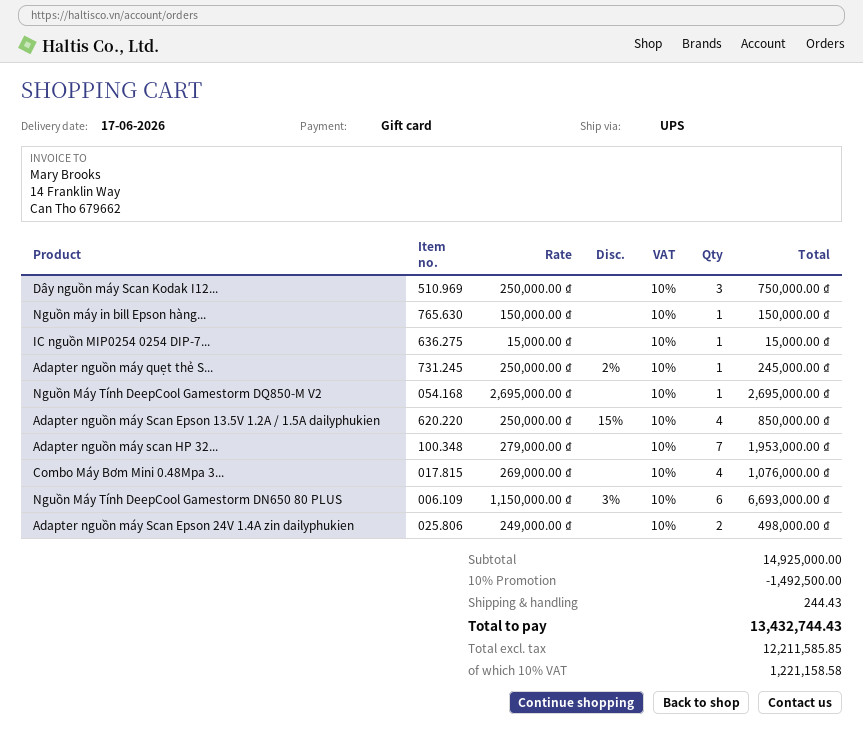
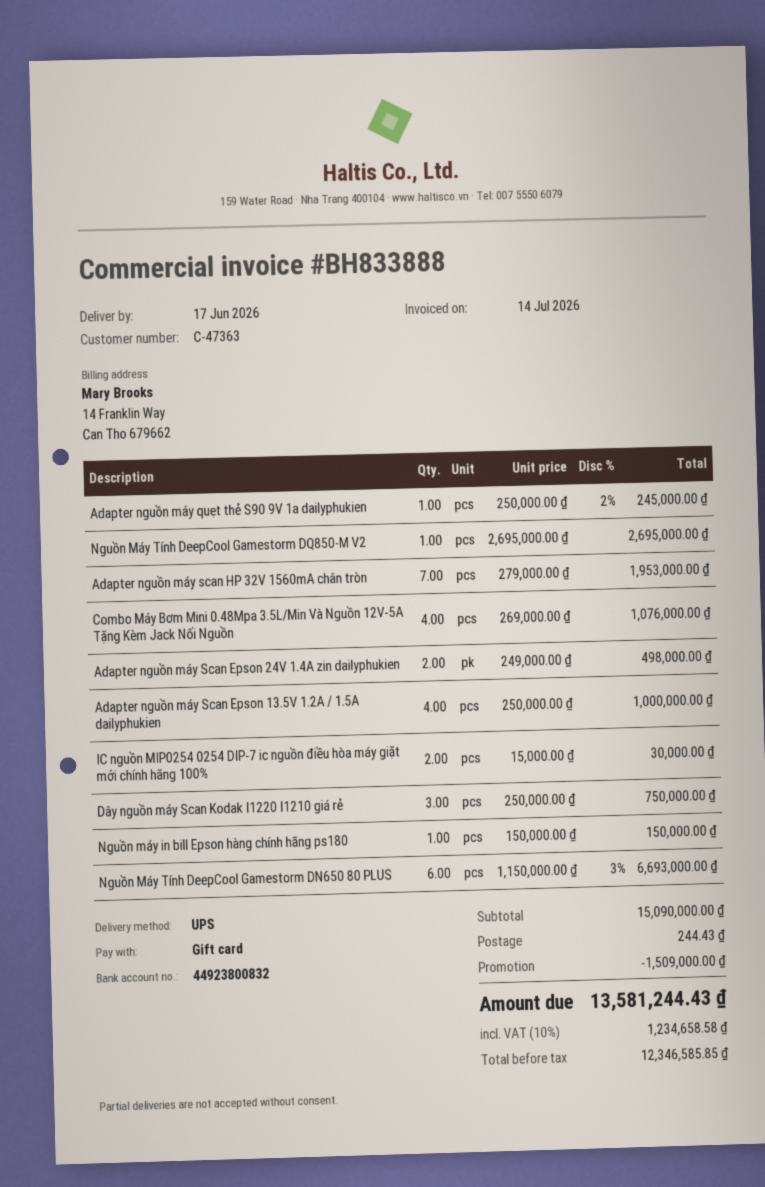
IC nguồn MIP0254 0254 DIP-7...: 1 x 15000.00 = 15000.00 -> 2 x 15000.00 = 30000.00
Adapter nguồn máy Scan Epson 13.5V 1.2A / 1.5A dailyphukien: 4 x 250000.00 - 15% = 850000.00 -> 4 x 250000.00 = 1000000.00
subtotal: 14925000.00 -> 15090000.00
discount: 1492500.00 -> 1509000.00
net: 12211585.85 -> 12346585.85
tax: 10% = 1221158.58 -> 10% = 1234658.58
total: 13432744.43 -> 13581244.43

